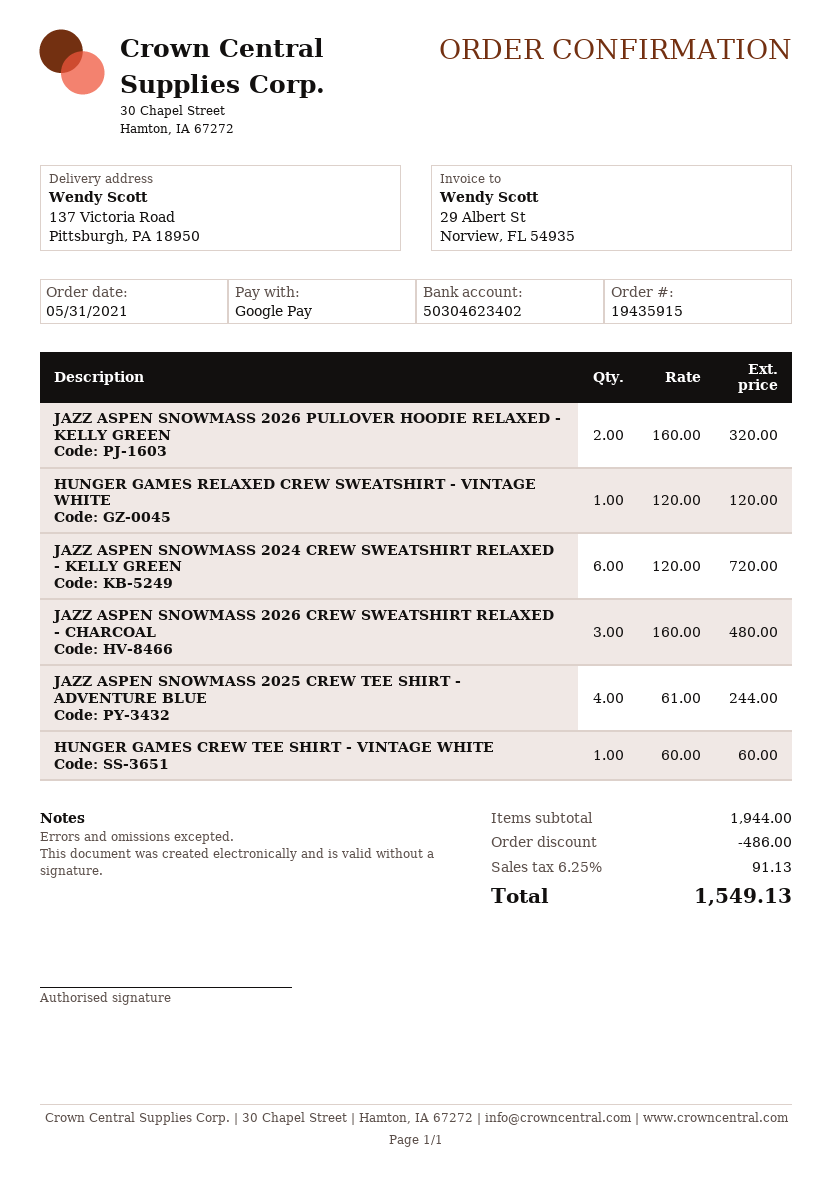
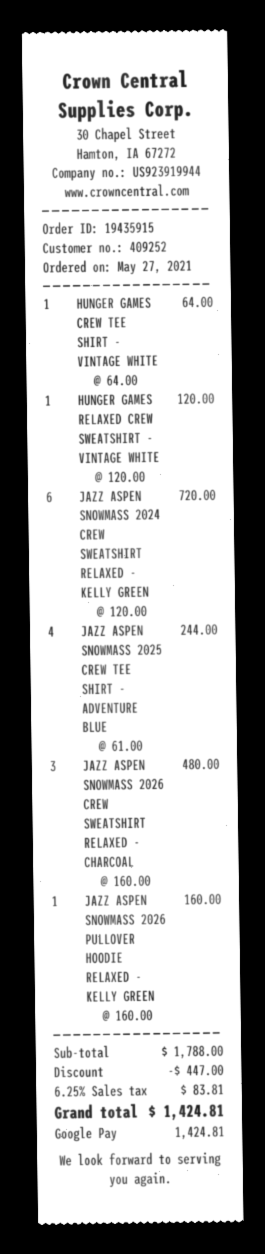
order date: 2021-05-31 -> 2021-05-27
JAZZ ASPEN SNOWMASS 2026 PULLOVER HOODIE RELAXED - KELLY GREEN: 2 x 160.00 = 320.00 -> 1 x 160.00 = 160.00
HUNGER GAMES CREW TEE SHIRT - VINTAGE WHITE: 1 x 60.00 = 60.00 -> 1 x 64.00 = 64.00
subtotal: 1944.00 -> 1788.00
discount: 486.00 -> 447.00
tax: 6.25% = 91.13 -> 6.25% = 83.81
total: 1549.13 -> 1424.81

